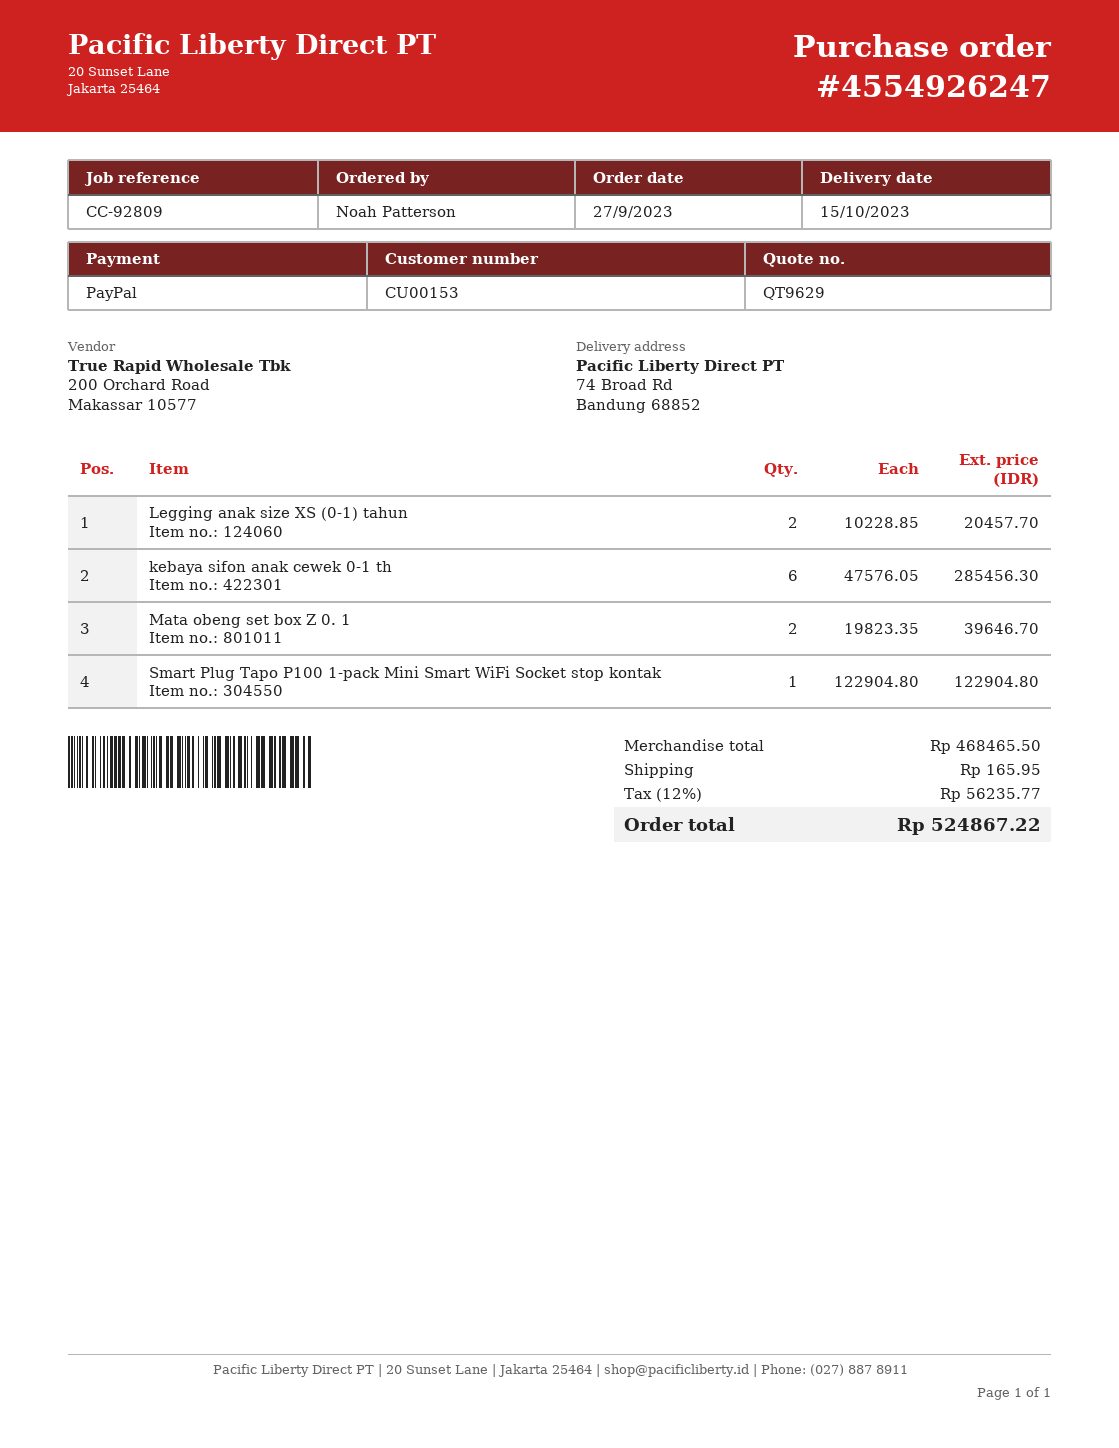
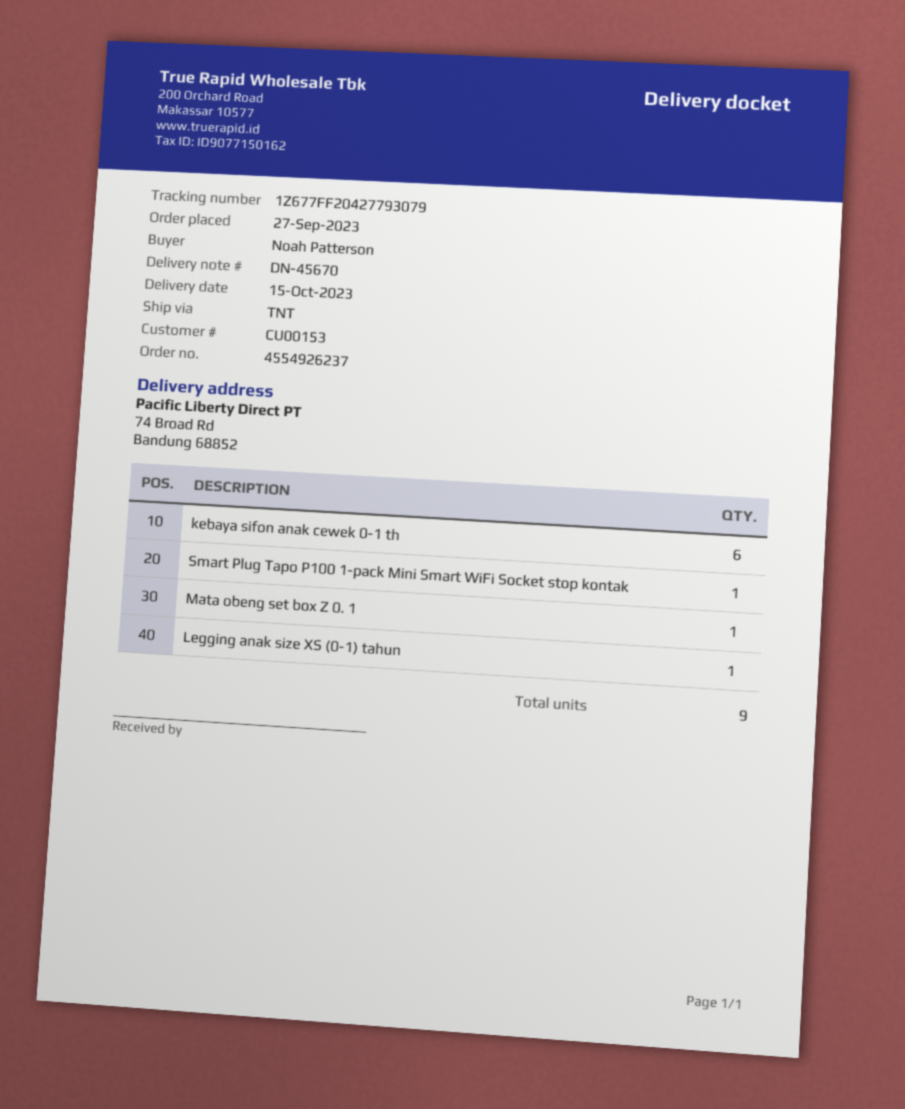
order number: 4554926247 -> 4554926237
Legging anak size XS (0-1) tahun: 2 -> 1
Mata obeng set box Z 0. 1: 2 -> 1

